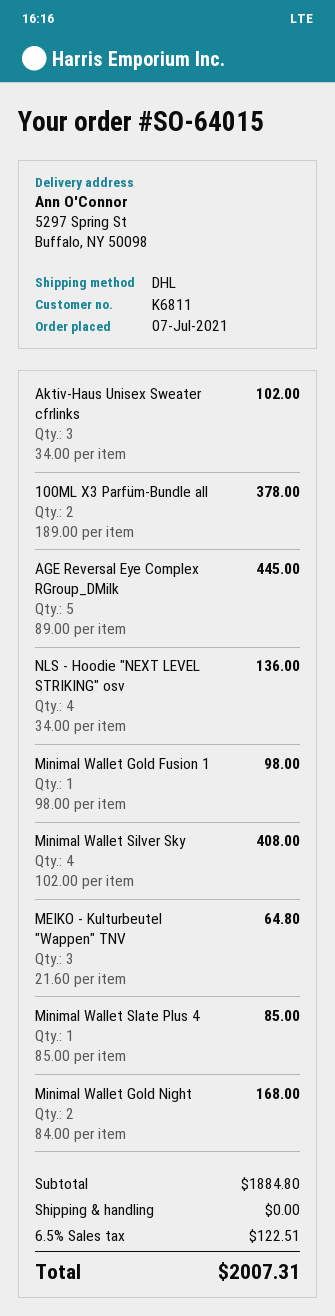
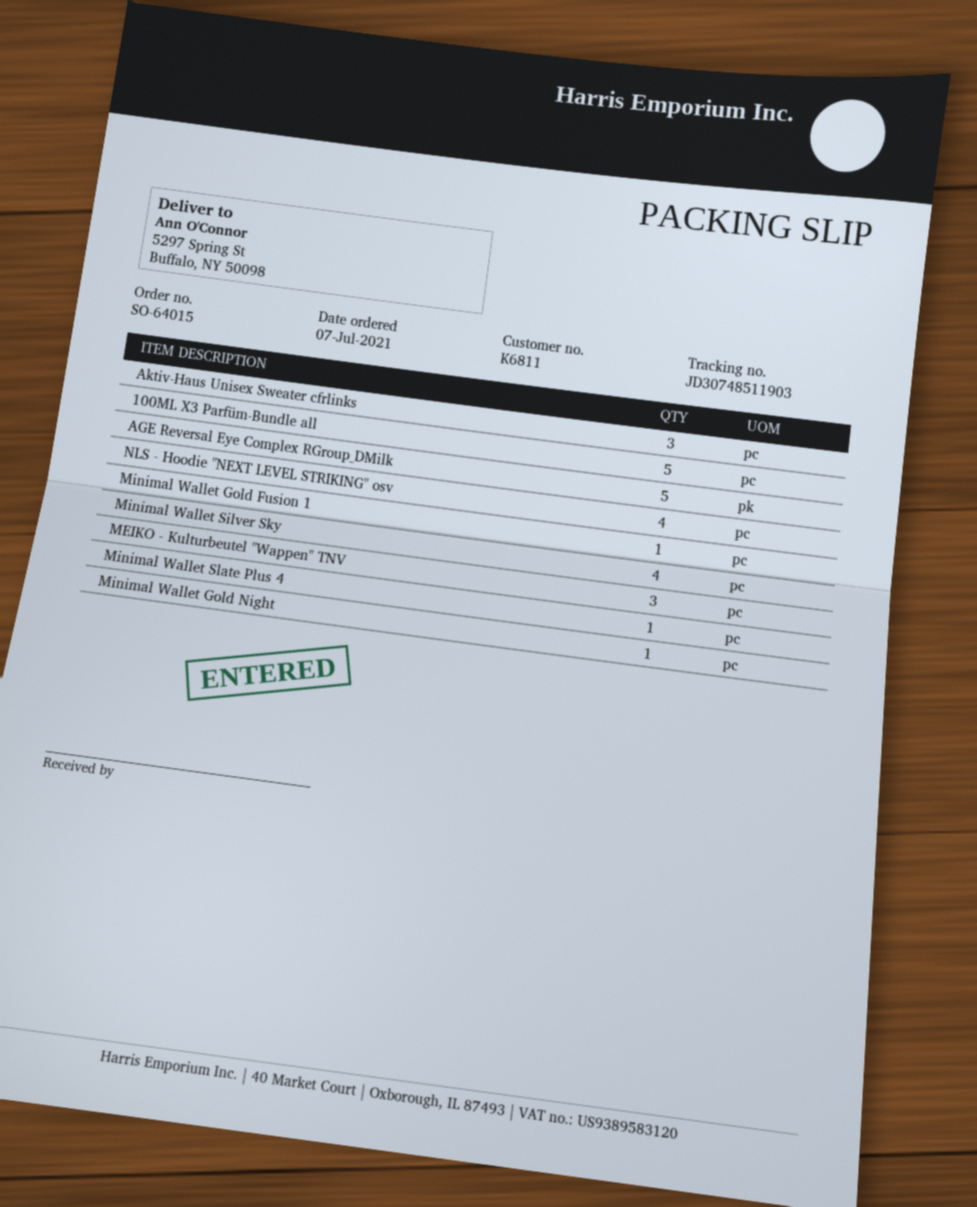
100ML X3 Parfüm-Bundle all: 2 -> 5
Minimal Wallet Gold Night: 2 -> 1

